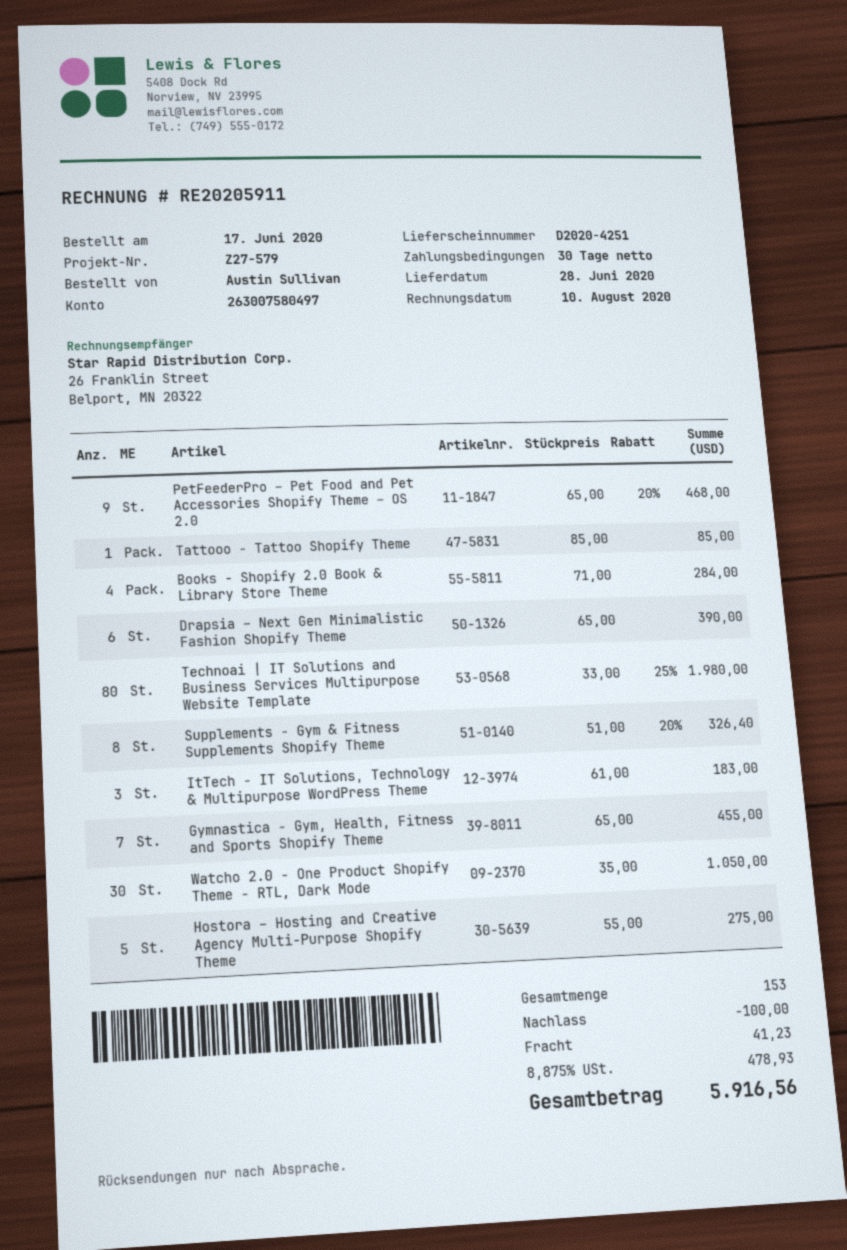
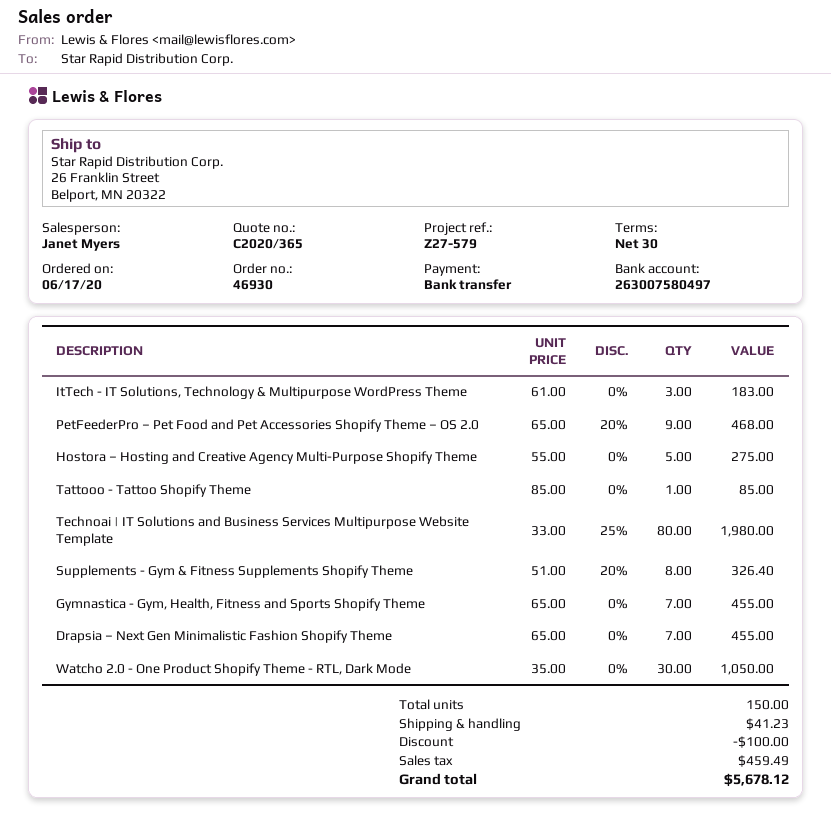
Books - Shopify 2.0 Book & Library Store Theme: 4 x 71.00 = 284.00 -> none
Drapsia – Next Gen Minimalistic Fashion Shopify Theme: 6 x 65.00 = 390.00 -> 7 x 65.00 = 455.00
total quantity: 153 -> 150
tax: 478.93 -> 459.49
total: 5916.56 -> 5678.12

